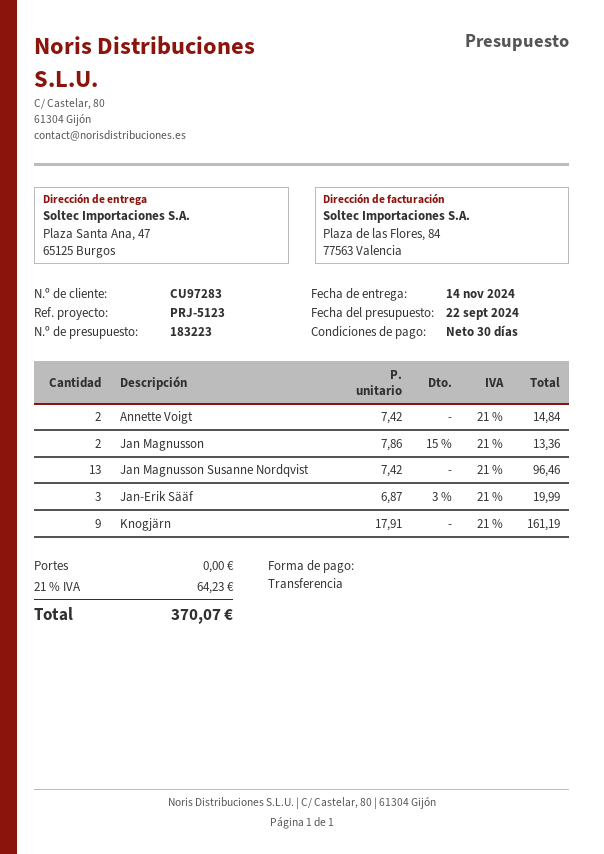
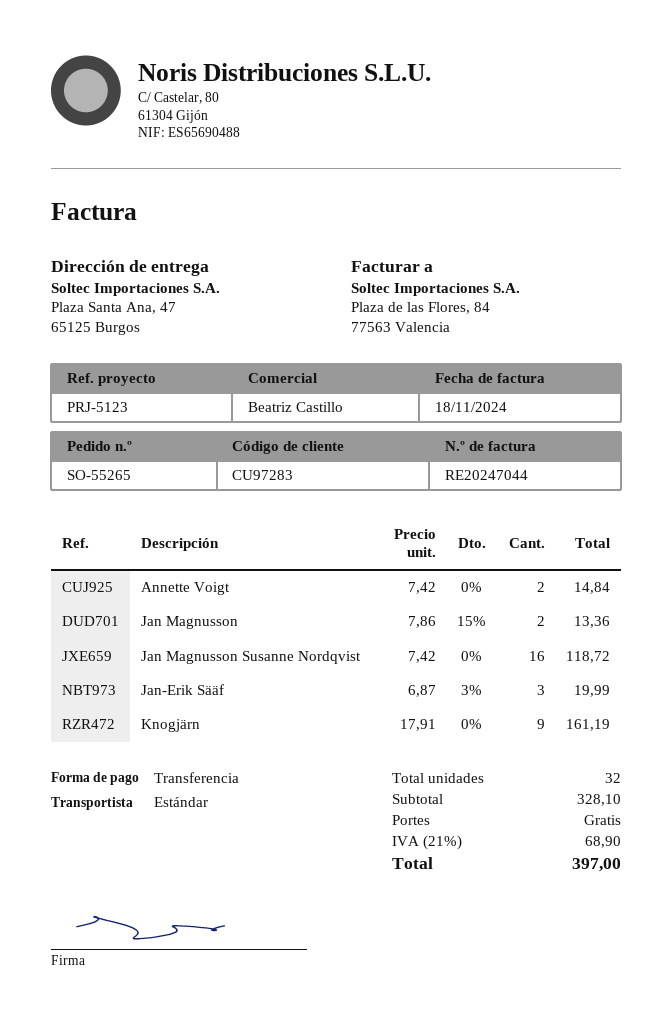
Jan Magnusson Susanne Nordqvist: 13 x 7.42 = 96.46 -> 16 x 7.42 = 118.72
tax: 21% = 64.23 -> 21% = 68.90
total: 370.07 -> 397.00

